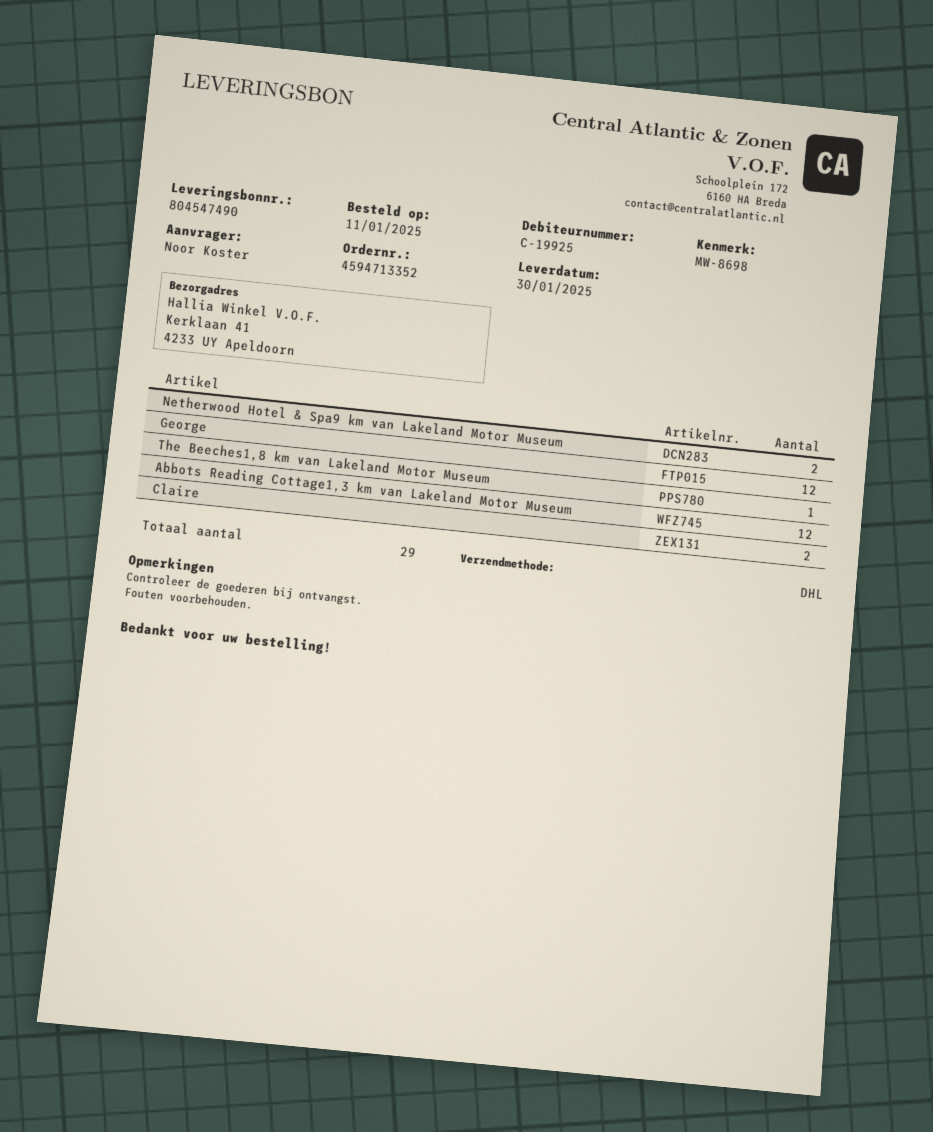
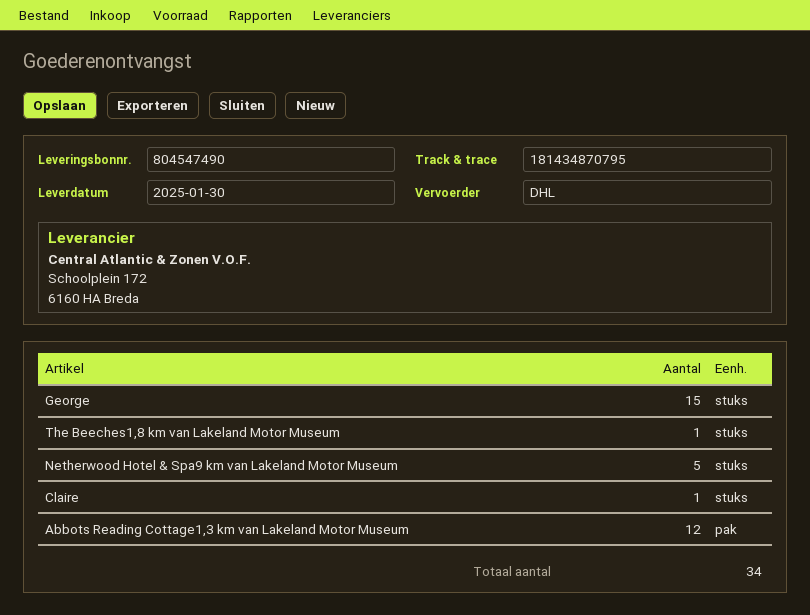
Netherwood Hotel & Spa9 km van Lakeland Motor Museum: 2 -> 5
George: 12 -> 15
Claire: 2 -> 1
total quantity: 29 -> 34

